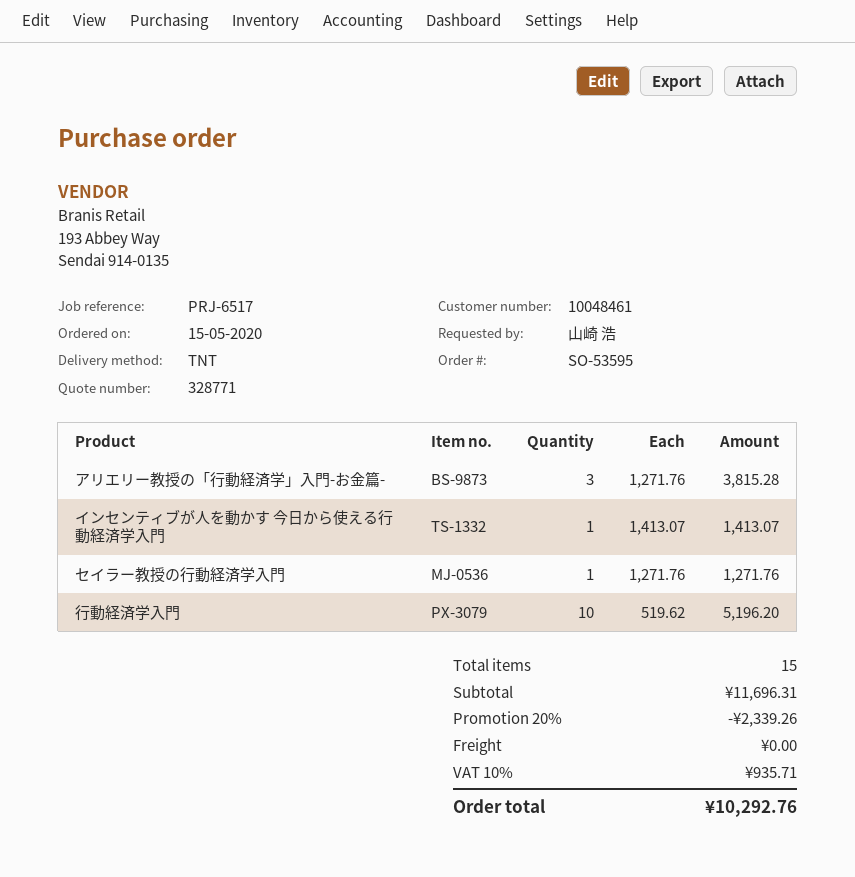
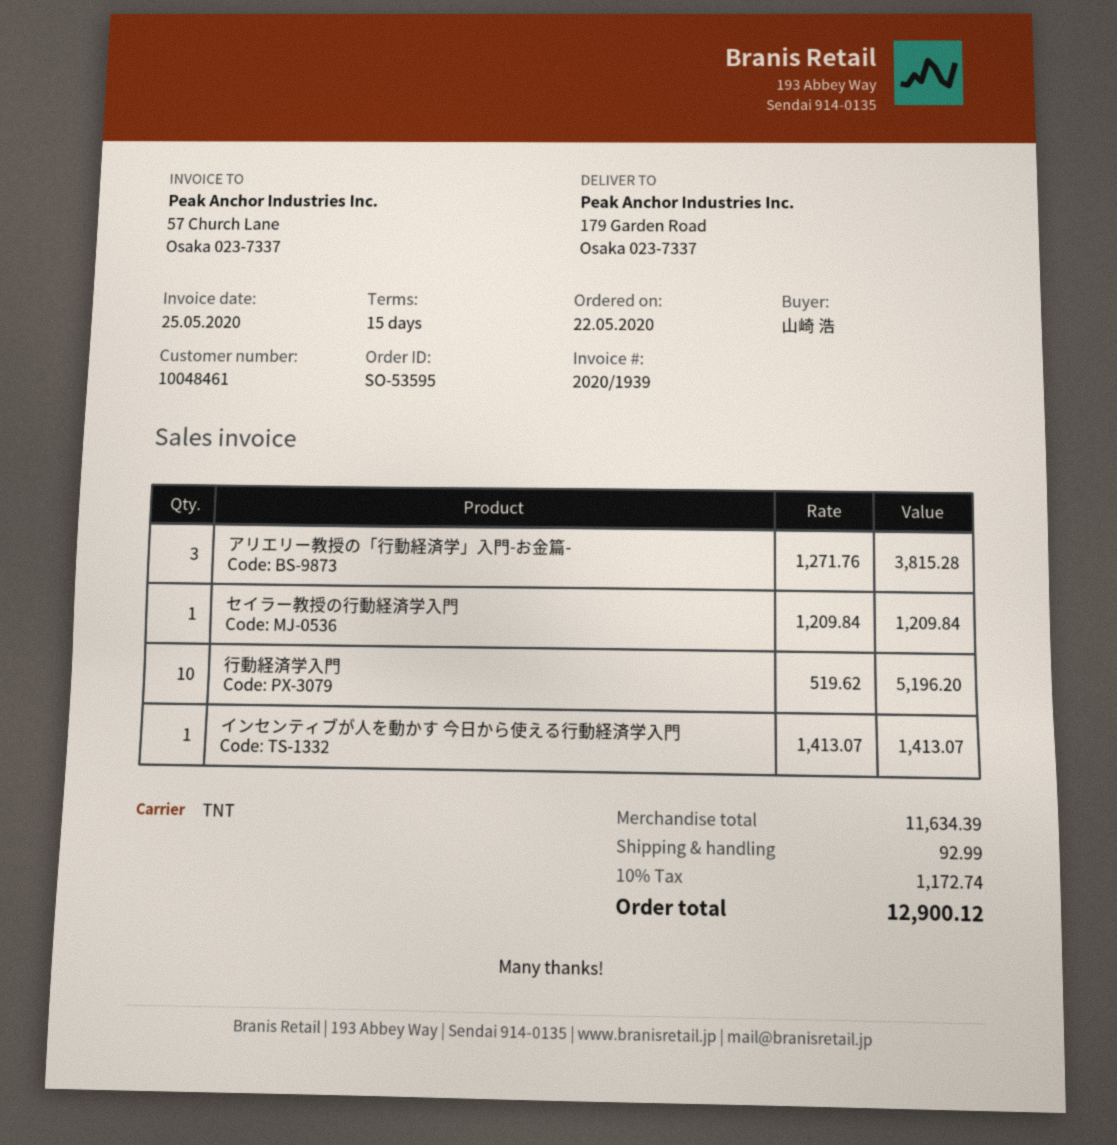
order date: 2020-05-15 -> 2020-05-22
セイラー教授の行動経済学入門: 1 x 1271.76 = 1271.76 -> 1 x 1209.84 = 1209.84
subtotal: 11696.31 -> 11634.39
discount: 20% = 2339.26 -> none
shipping: 0.00 -> 92.99
tax: 10% = 935.71 -> 10% = 1172.74
total: 10292.76 -> 12900.12

